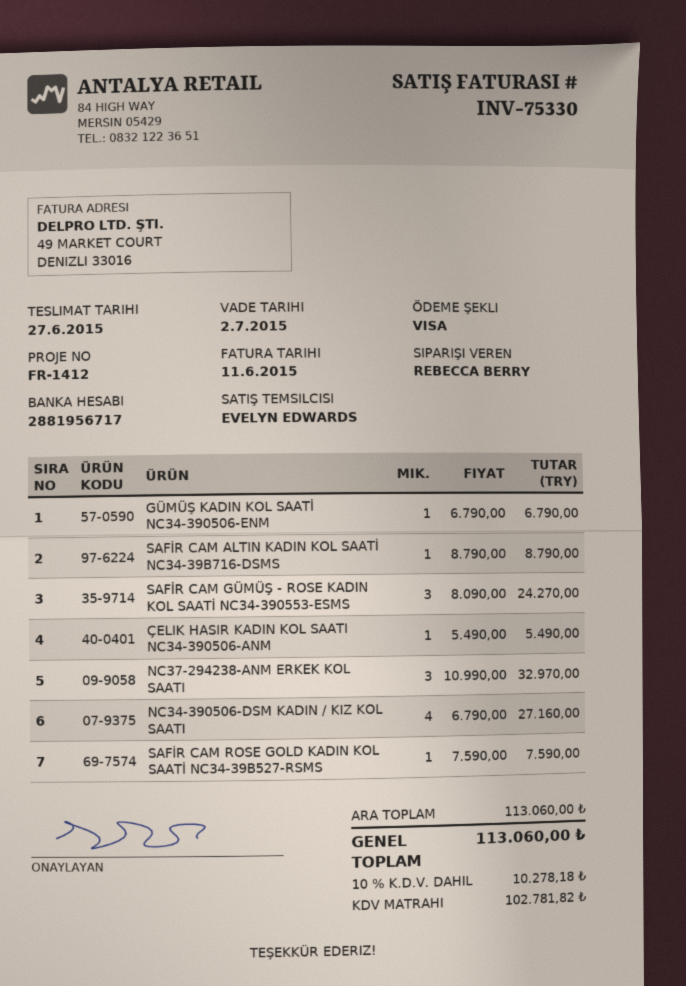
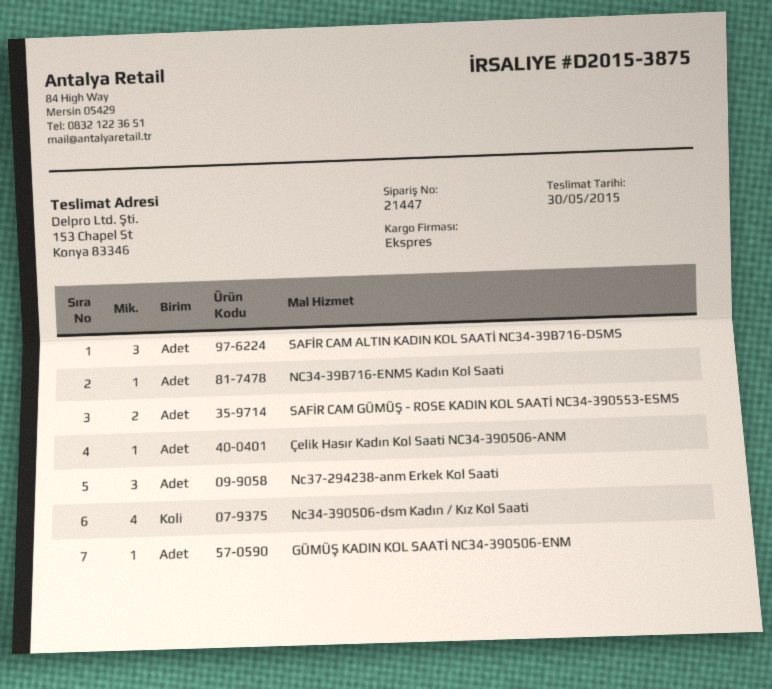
delivery date: 2015-06-27 -> 2015-05-30
SAFİR CAM ALTIN KADIN KOL SAATİ NC34-39B716-DSMS: 1 -> 3
SAFİR CAM GÜMÜŞ - ROSE KADIN KOL SAATİ NC34-390553-ESMS: 3 -> 2
SAFİR CAM ROSE GOLD KADIN KOL SAATİ NC34-39B527-RSMS: 1 -> none
NC34-39B716-ENMS Kadın Kol Saati: none -> 1

